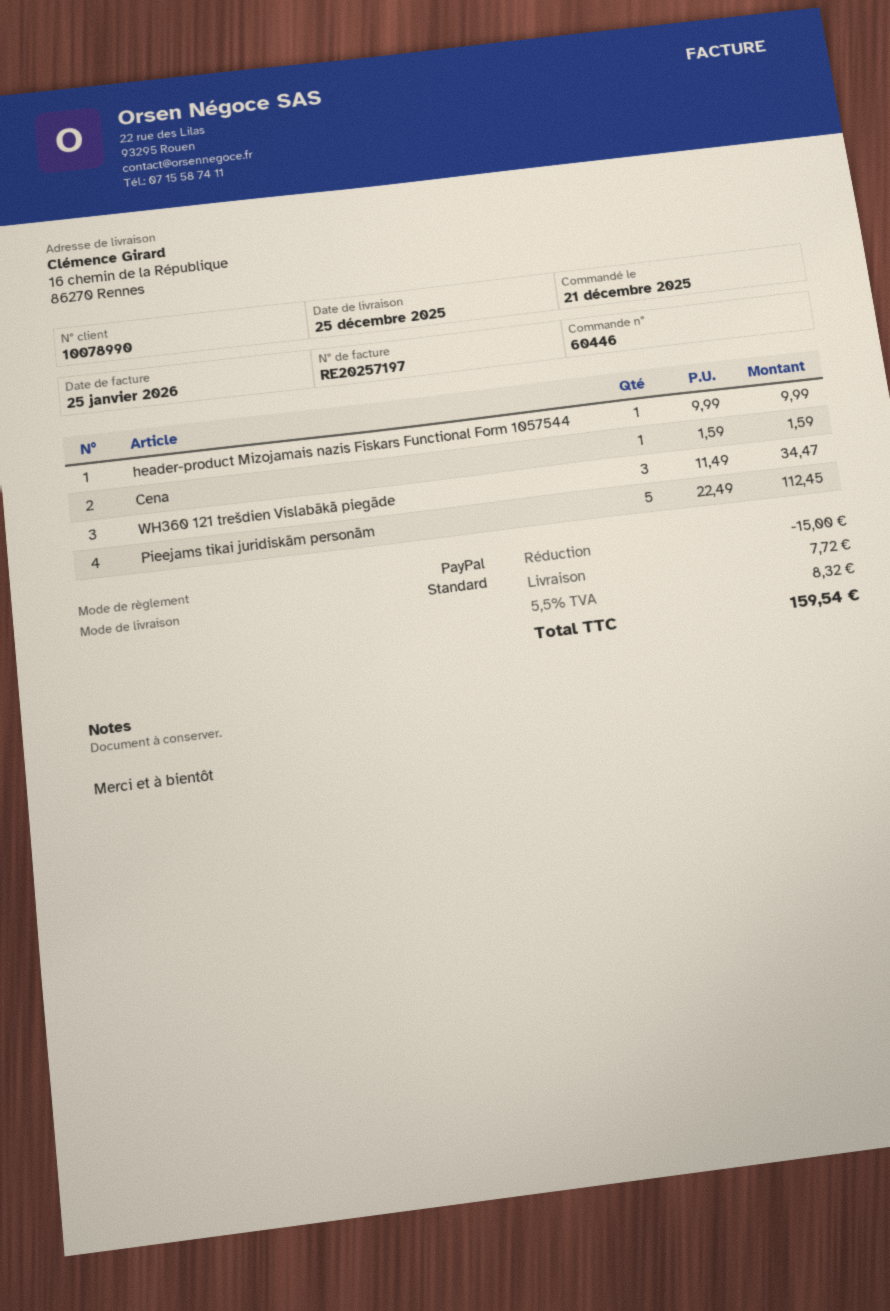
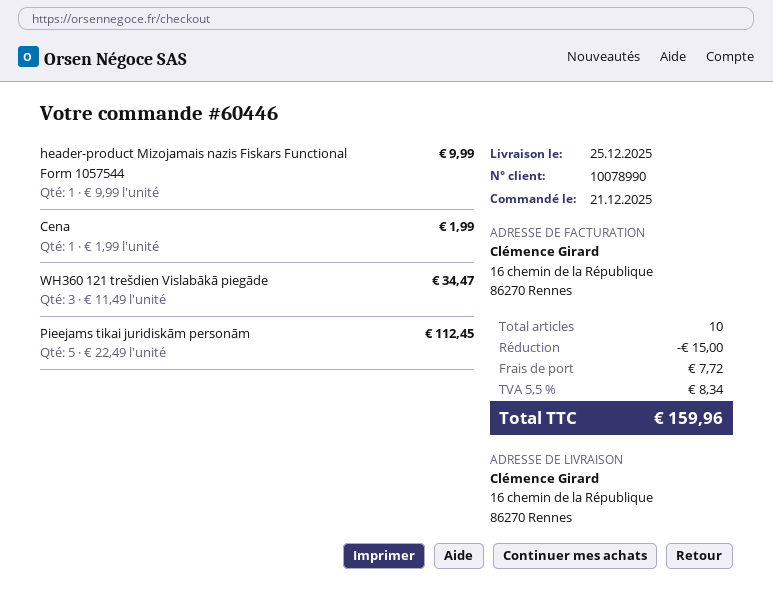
Cena: 1 x 1.59 = 1.59 -> 1 x 1.99 = 1.99
tax: 5.5% = 8.32 -> 5.5% = 8.34
total: 159.54 -> 159.96

